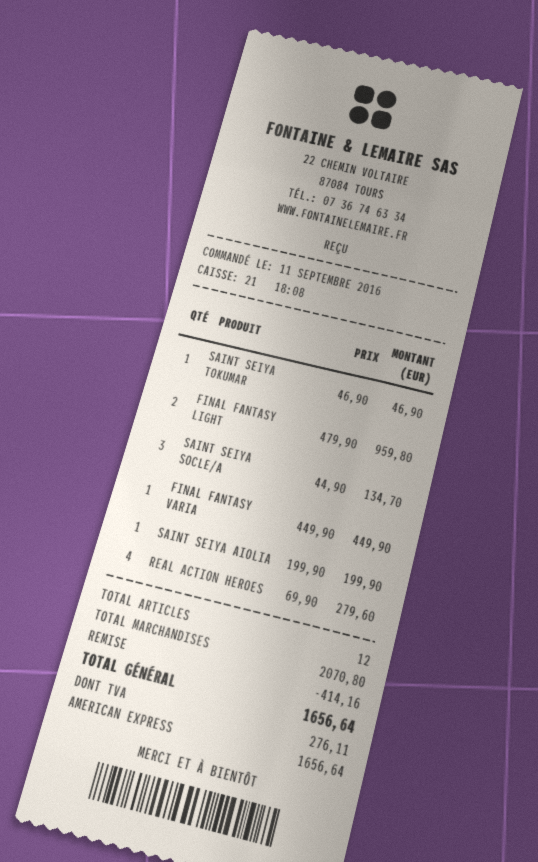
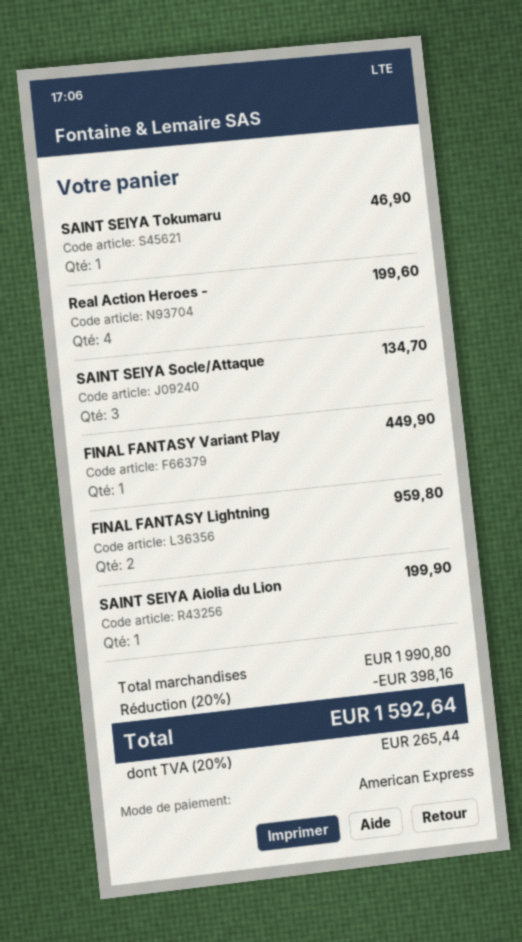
REAL ACTION HEROES: 4 for 279.60 -> 4 for 199.60
subtotal: 2070.80 -> 1990.80
discount: 414.16 -> 398.16
tax: 276.11 -> 265.44
total: 1656.64 -> 1592.64

